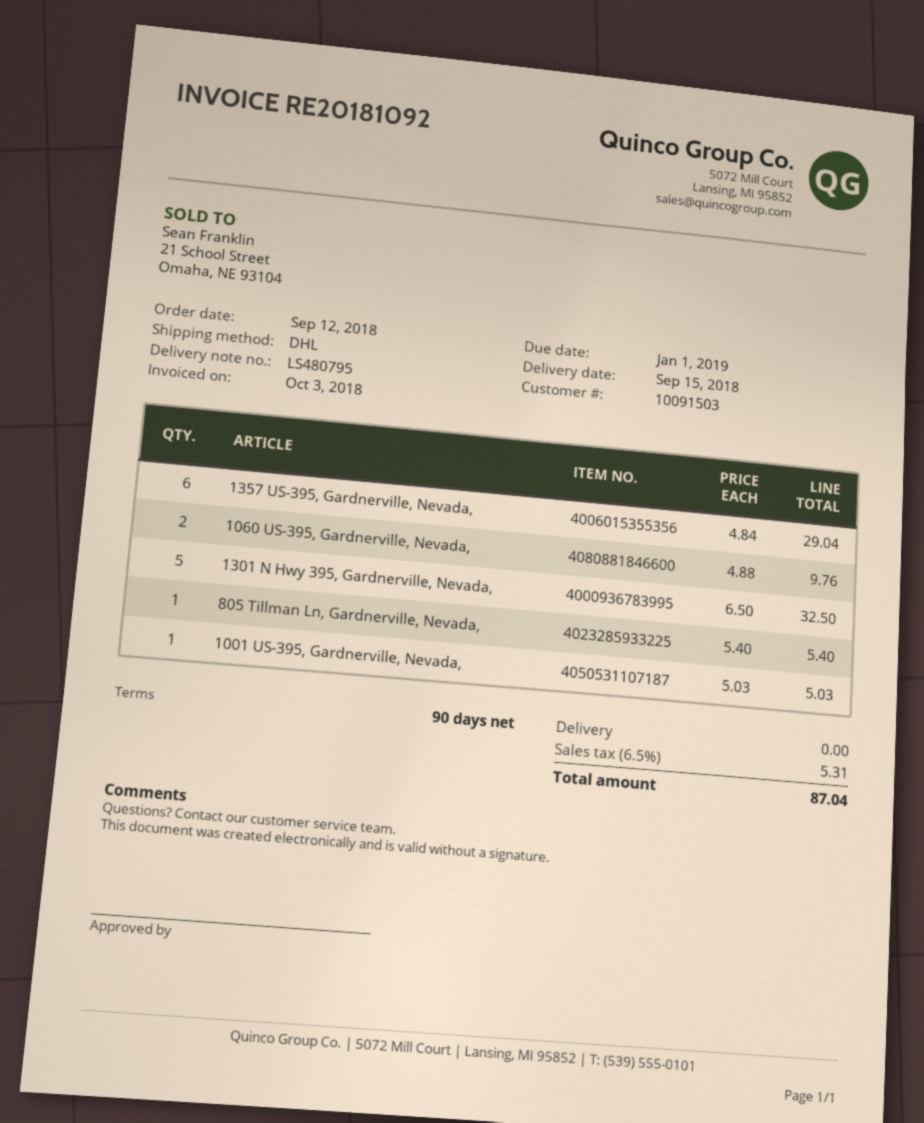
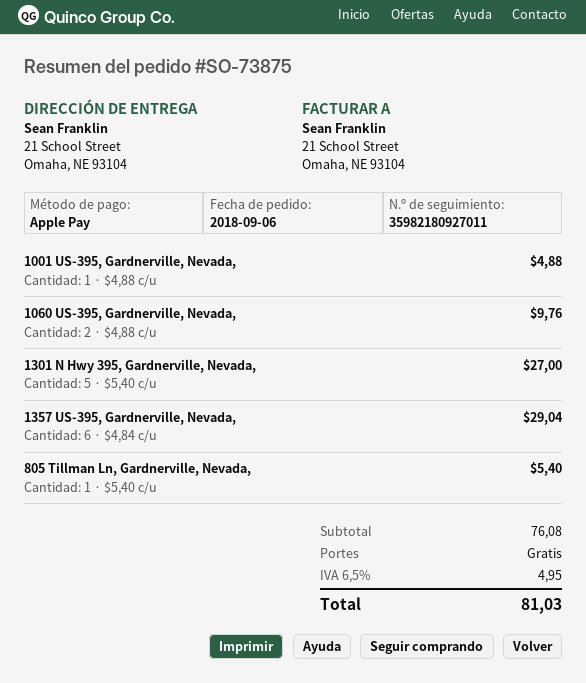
order date: 2018-09-12 -> 2018-09-06
1301 N Hwy 395, Gardnerville, Nevada,: 5 x 6.50 = 32.50 -> 5 x 5.40 = 27.00
1001 US-395, Gardnerville, Nevada,: 1 x 5.03 = 5.03 -> 1 x 4.88 = 4.88
tax: 6.5% = 5.31 -> 6.5% = 4.95
total: 87.04 -> 81.03

